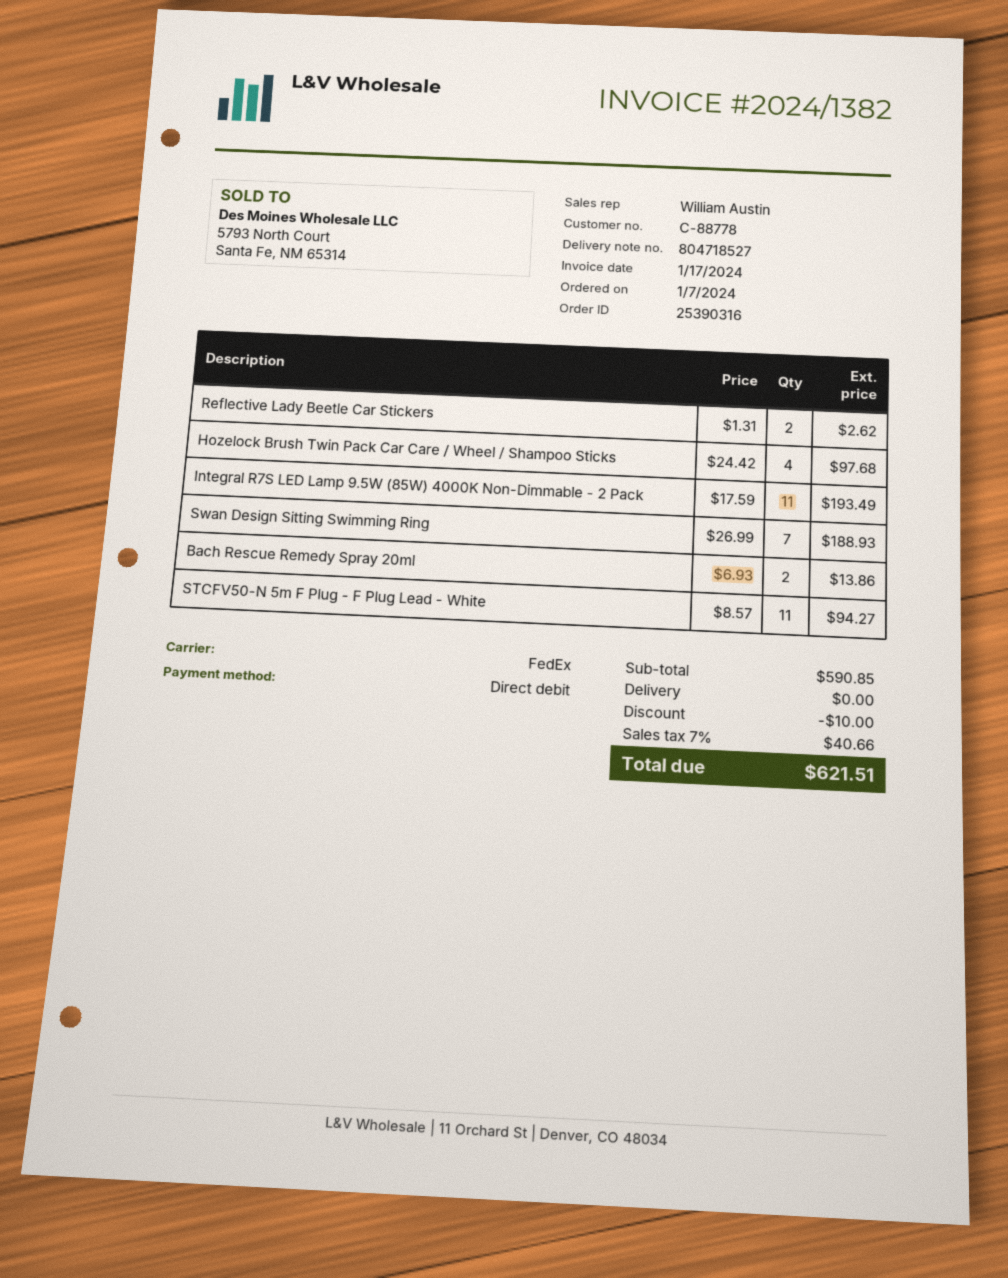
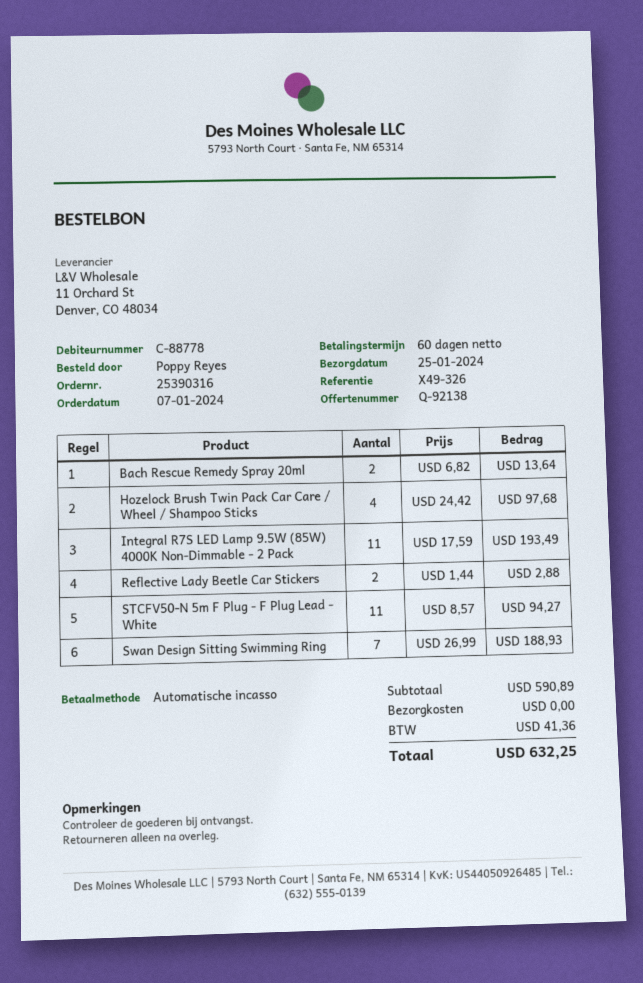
Reflective Lady Beetle Car Stickers: 2 x 1.31 = 2.62 -> 2 x 1.44 = 2.88
Bach Rescue Remedy Spray 20ml: 2 x 6.93 = 13.86 -> 2 x 6.82 = 13.64
subtotal: 590.85 -> 590.89
discount: 10.00 -> none
tax: 40.66 -> 41.36
total: 621.51 -> 632.25

